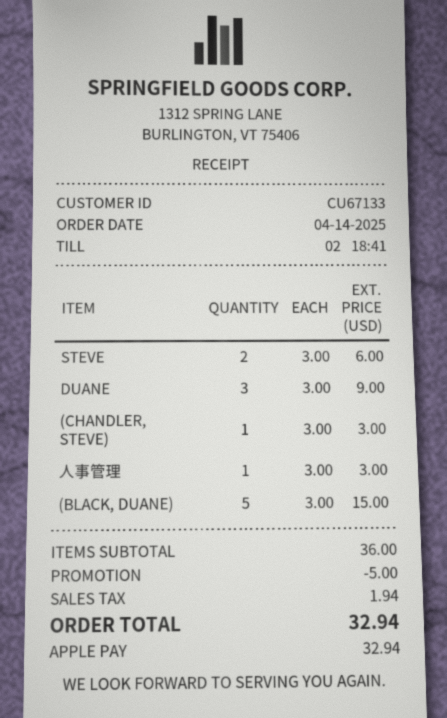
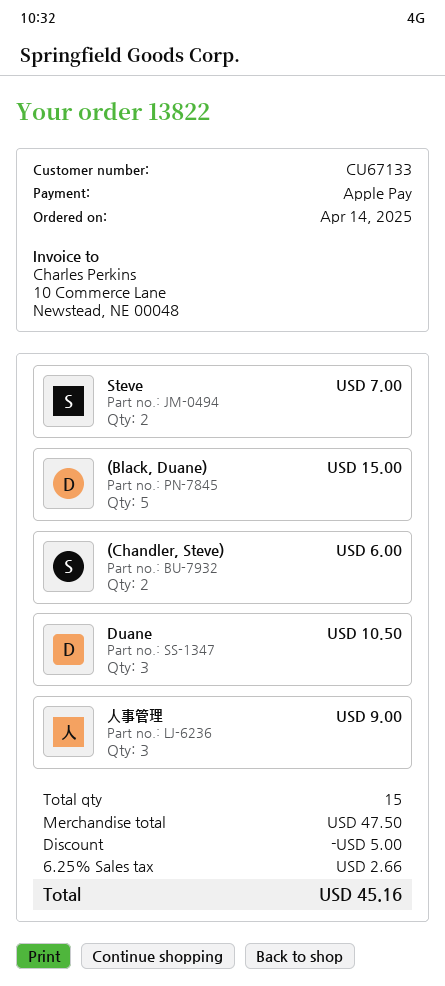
STEVE: 2 for 6.00 -> 2 for 7.00
DUANE: 3 for 9.00 -> 3 for 10.50
(CHANDLER, STEVE): 1 for 3.00 -> 2 for 6.00
人事管理: 1 for 3.00 -> 3 for 9.00
subtotal: 36.00 -> 47.50
tax: 1.94 -> 2.66
total: 32.94 -> 45.16

